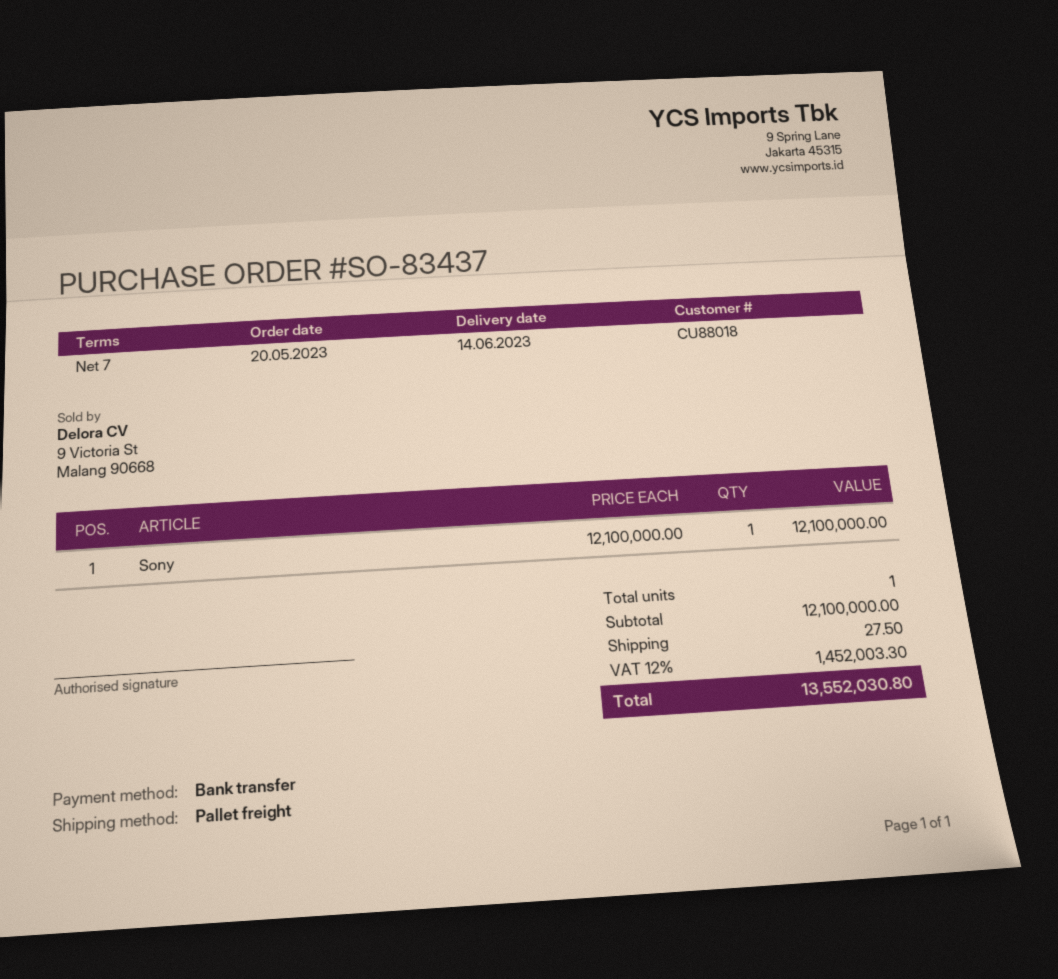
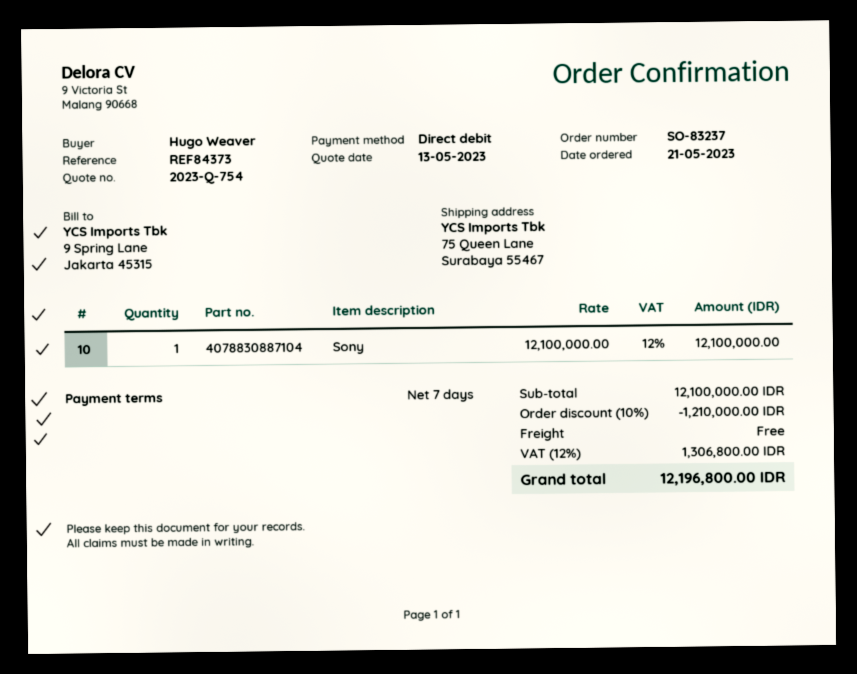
order number: SO-83437 -> SO-83237
order date: 2023-05-20 -> 2023-05-21
payment method: bank transfer -> direct debit
discount: none -> 10% = 1210000.00
shipping: 27.50 -> 0.00
tax: 12% = 1452003.30 -> 12% = 1306800.00
total: 13552030.80 -> 12196800.00

